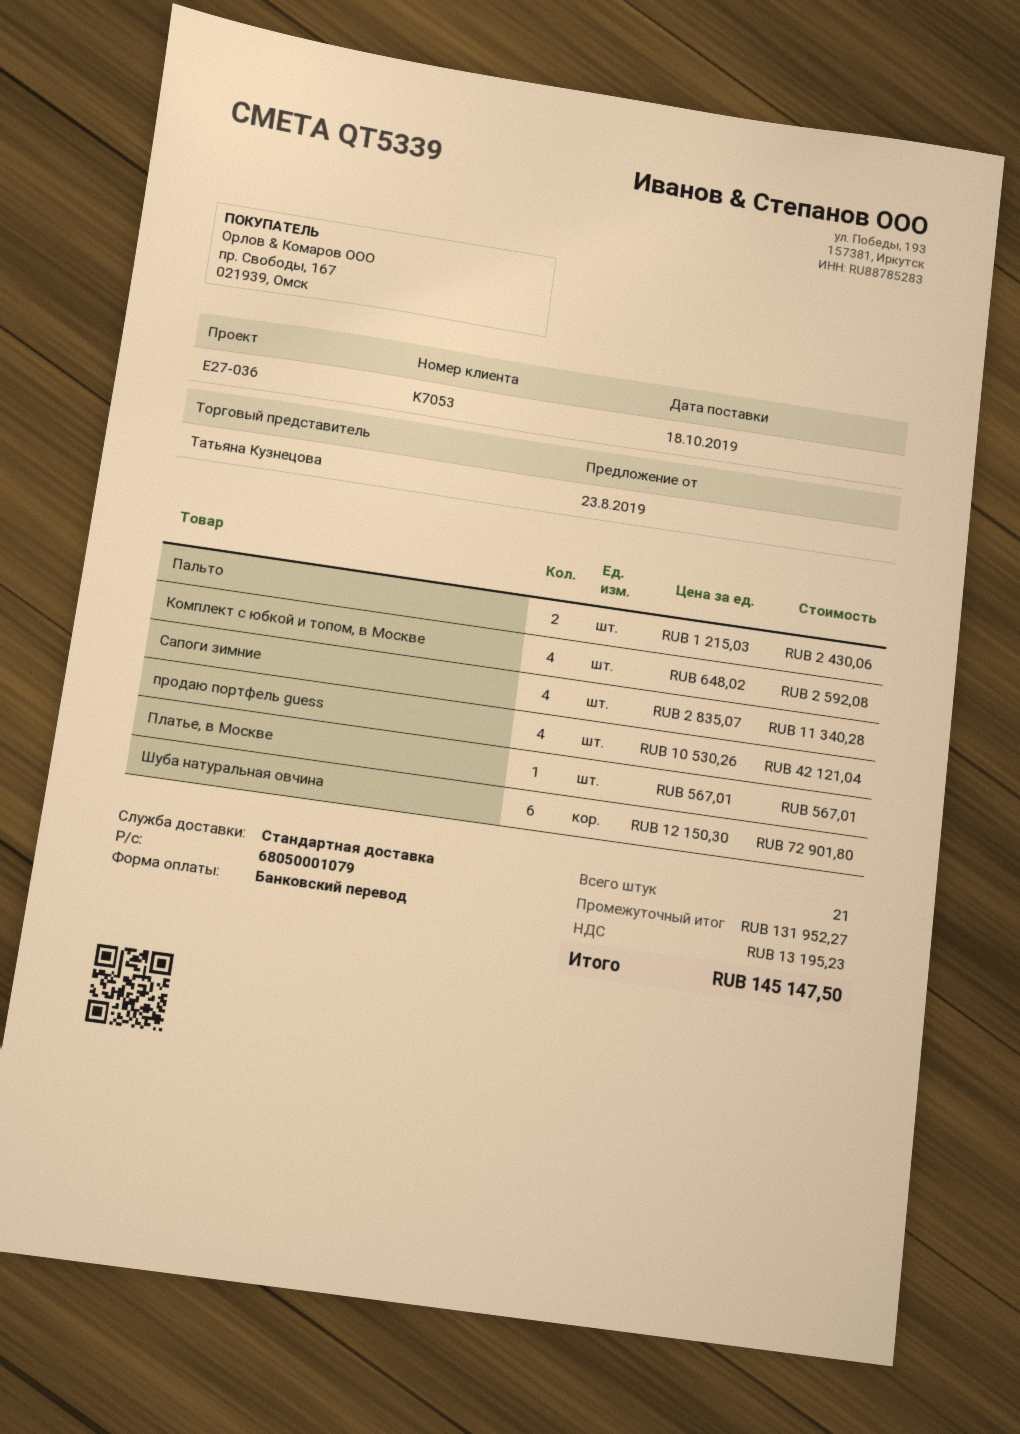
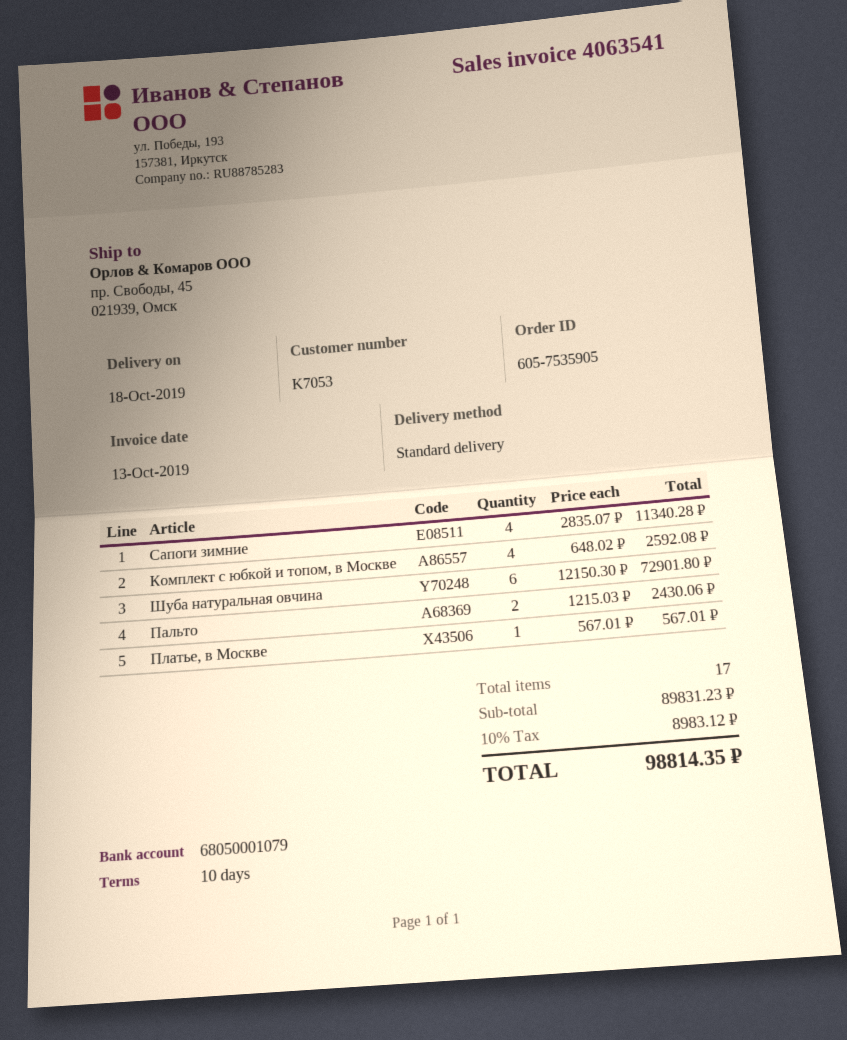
продаю портфель guess: 4 x 10530.26 = 42121.04 -> none
total quantity: 21 -> 17
subtotal: 131952.27 -> 89831.23
tax: 13195.23 -> 8983.12
total: 145147.50 -> 98814.35

